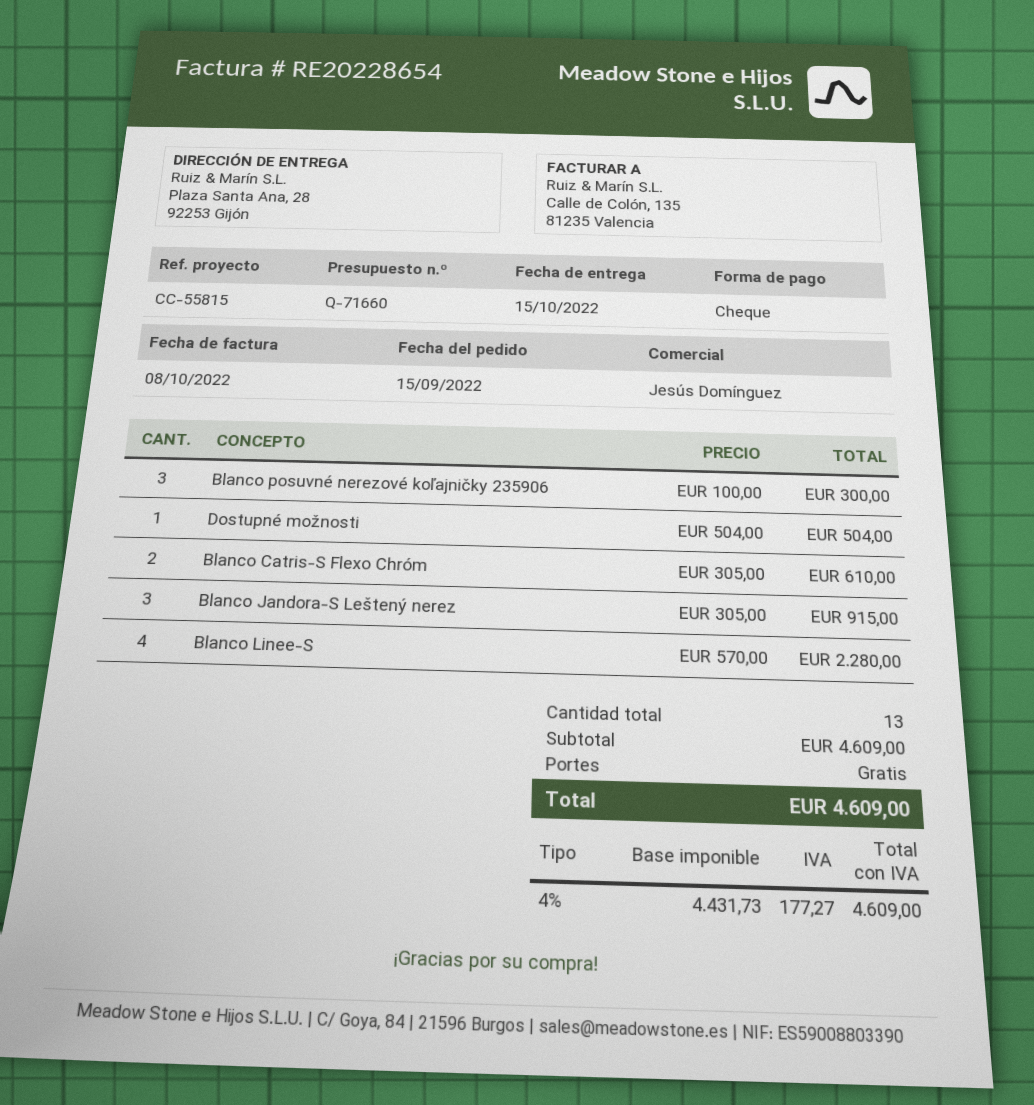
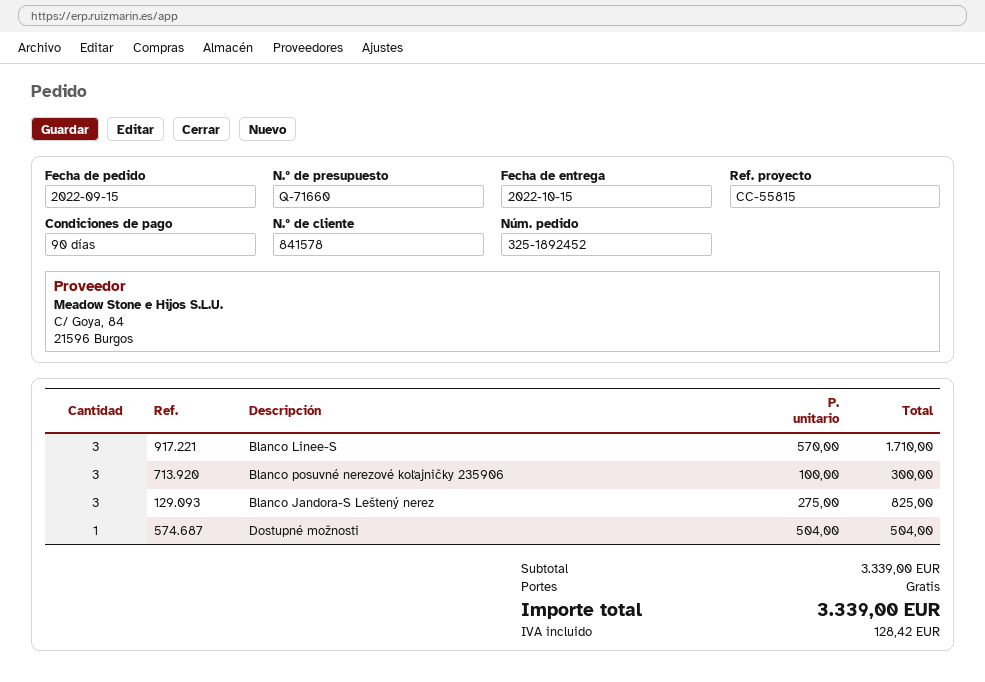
Blanco Catris-S Flexo Chróm: 2 x 305.00 = 610.00 -> none
Blanco Jandora-S Leštený nerez: 3 x 305.00 = 915.00 -> 3 x 275.00 = 825.00
Blanco Linee-S: 4 x 570.00 = 2280.00 -> 3 x 570.00 = 1710.00
subtotal: 4609.00 -> 3339.00
tax: 177.27 -> 128.42
total: 4609.00 -> 3339.00

